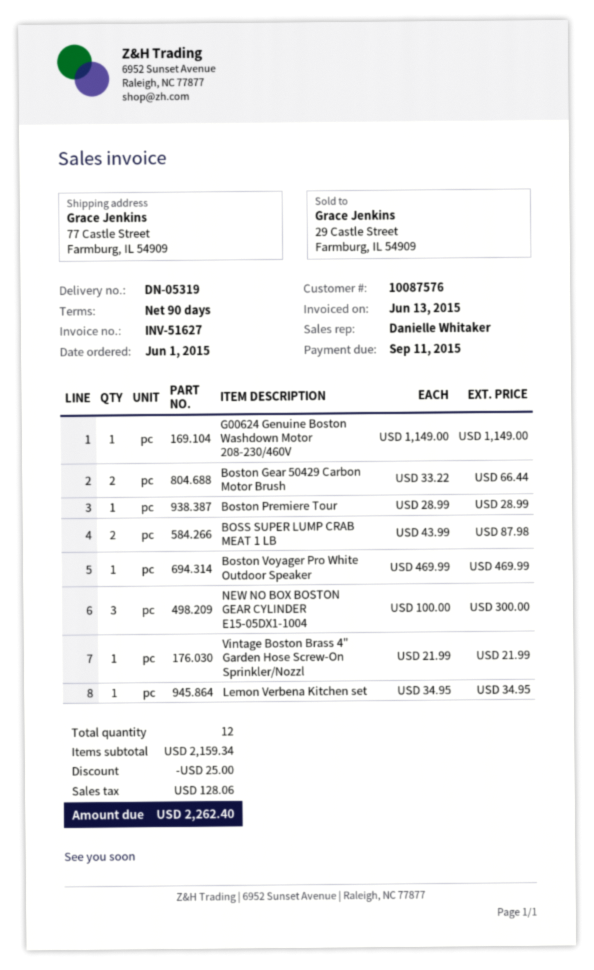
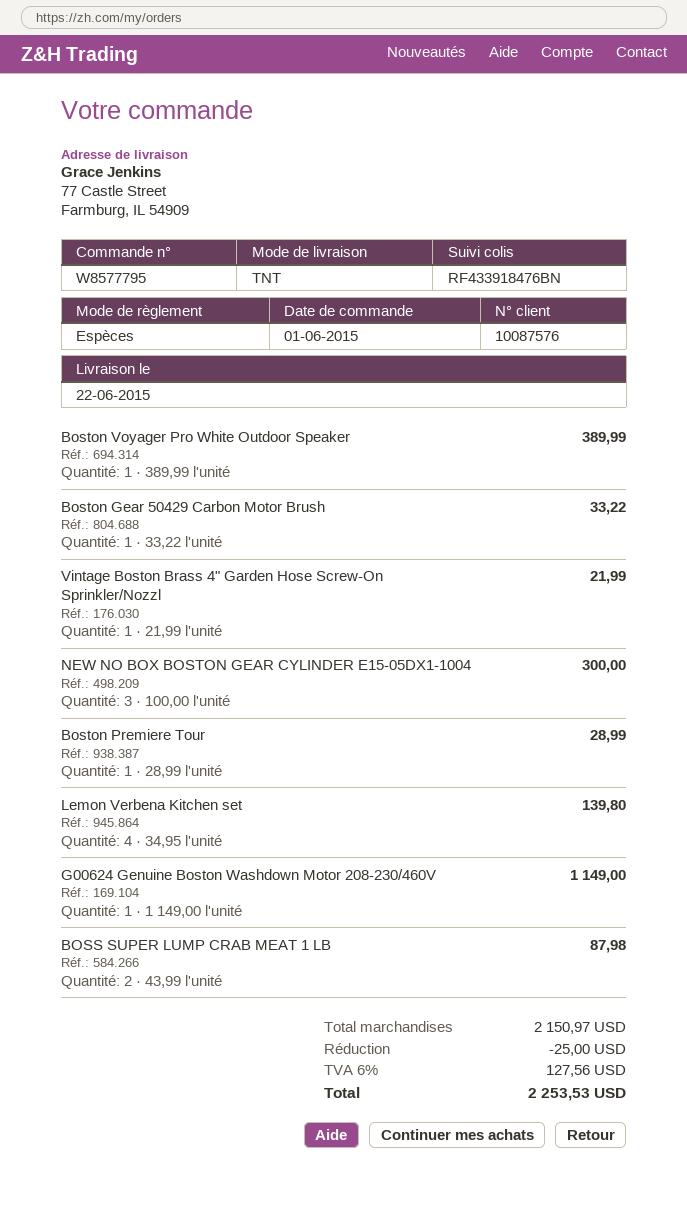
Boston Gear 50429 Carbon Motor Brush: 2 x 33.22 = 66.44 -> 1 x 33.22 = 33.22
Boston Voyager Pro White Outdoor Speaker: 1 x 469.99 = 469.99 -> 1 x 389.99 = 389.99
Lemon Verbena Kitchen set: 1 x 34.95 = 34.95 -> 4 x 34.95 = 139.80
subtotal: 2159.34 -> 2150.97
tax: 128.06 -> 127.56
total: 2262.40 -> 2253.53

